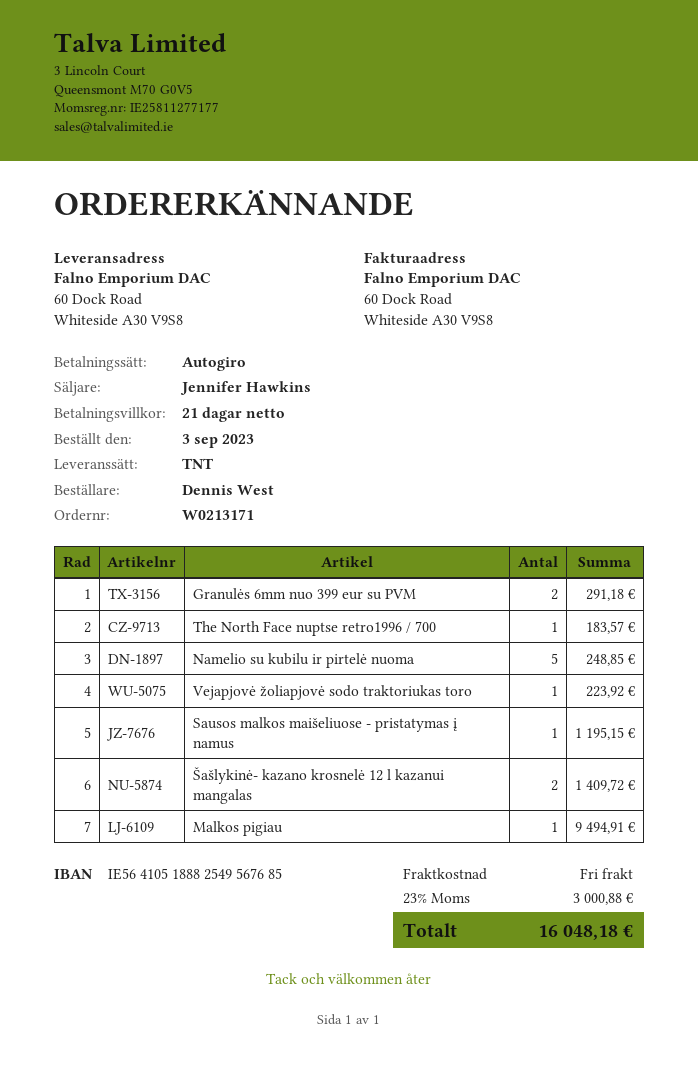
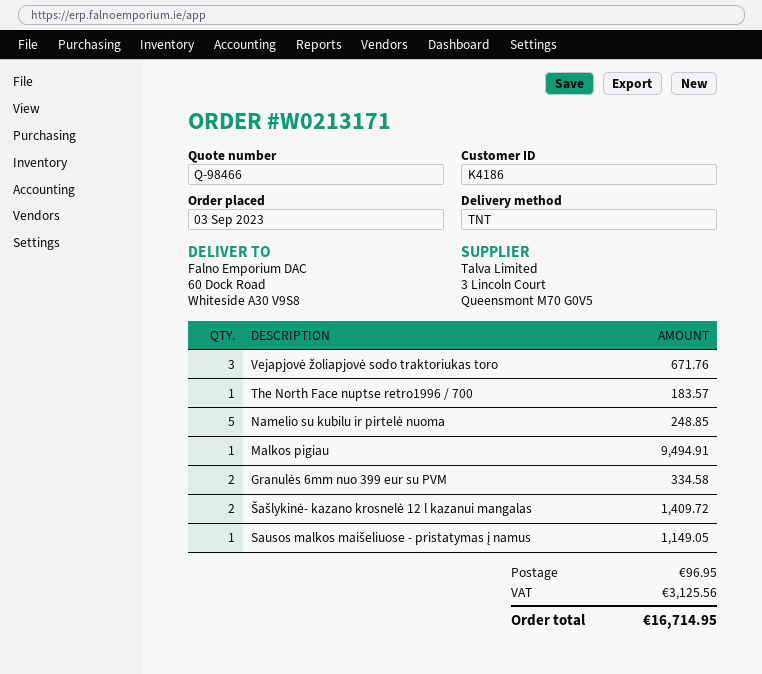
Granulės 6mm nuo 399 eur su PVM: 2 for 291.18 -> 2 for 334.58
Vejapjovė žoliapjovė sodo traktoriukas toro: 1 for 223.92 -> 3 for 671.76
Sausos malkos maišeliuose - pristatymas į namus: 1 for 1195.15 -> 1 for 1149.05
shipping: 0.00 -> 96.95
tax: 3000.88 -> 3125.56
total: 16048.18 -> 16714.95

